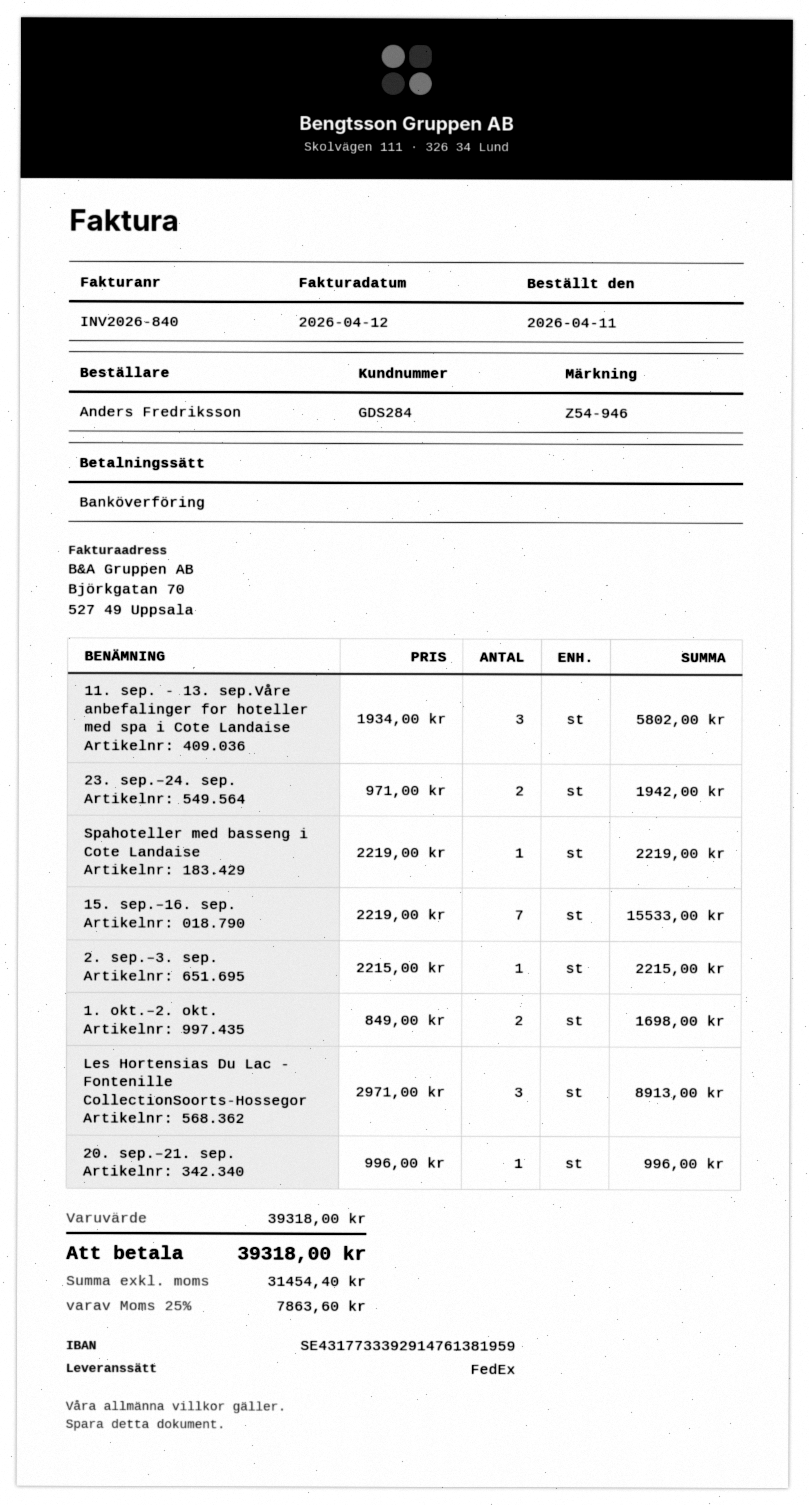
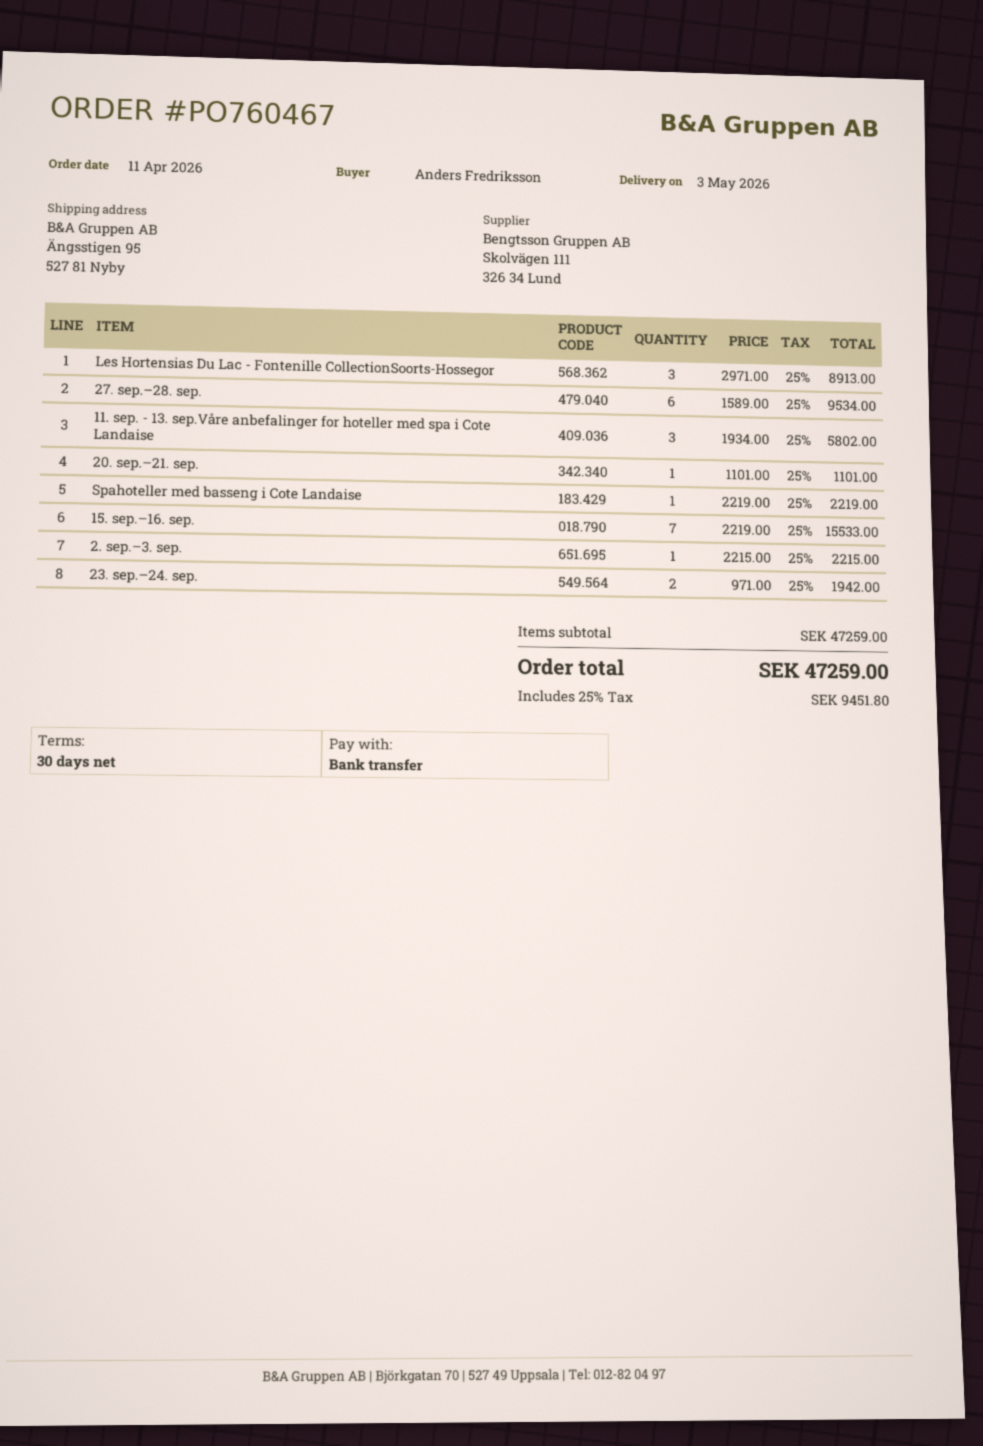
1. okt.–2. okt.: 2 x 849.00 = 1698.00 -> none
20. sep.–21. sep.: 1 x 996.00 = 996.00 -> 1 x 1101.00 = 1101.00
27. sep.–28. sep.: none -> 6 x 1589.00 = 9534.00
subtotal: 39318.00 -> 47259.00
tax: 25% = 7863.60 -> 25% = 9451.80
total: 39318.00 -> 47259.00

